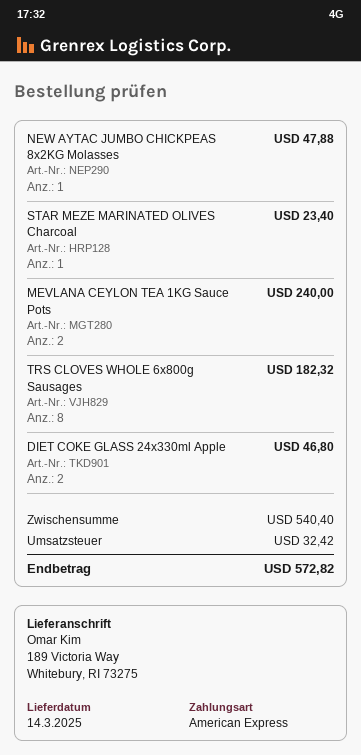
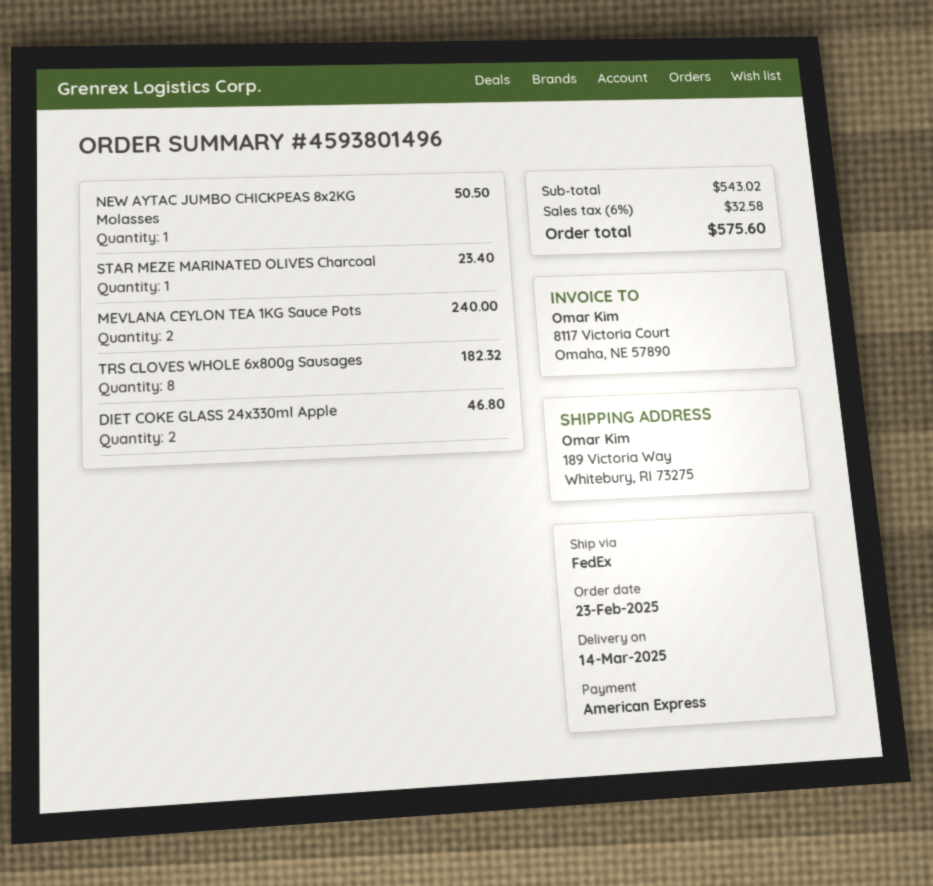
NEW AYTAC JUMBO CHICKPEAS 8x2KG Molasses: 1 for 47.88 -> 1 for 50.50
subtotal: 540.40 -> 543.02
tax: 32.42 -> 32.58
total: 572.82 -> 575.60

